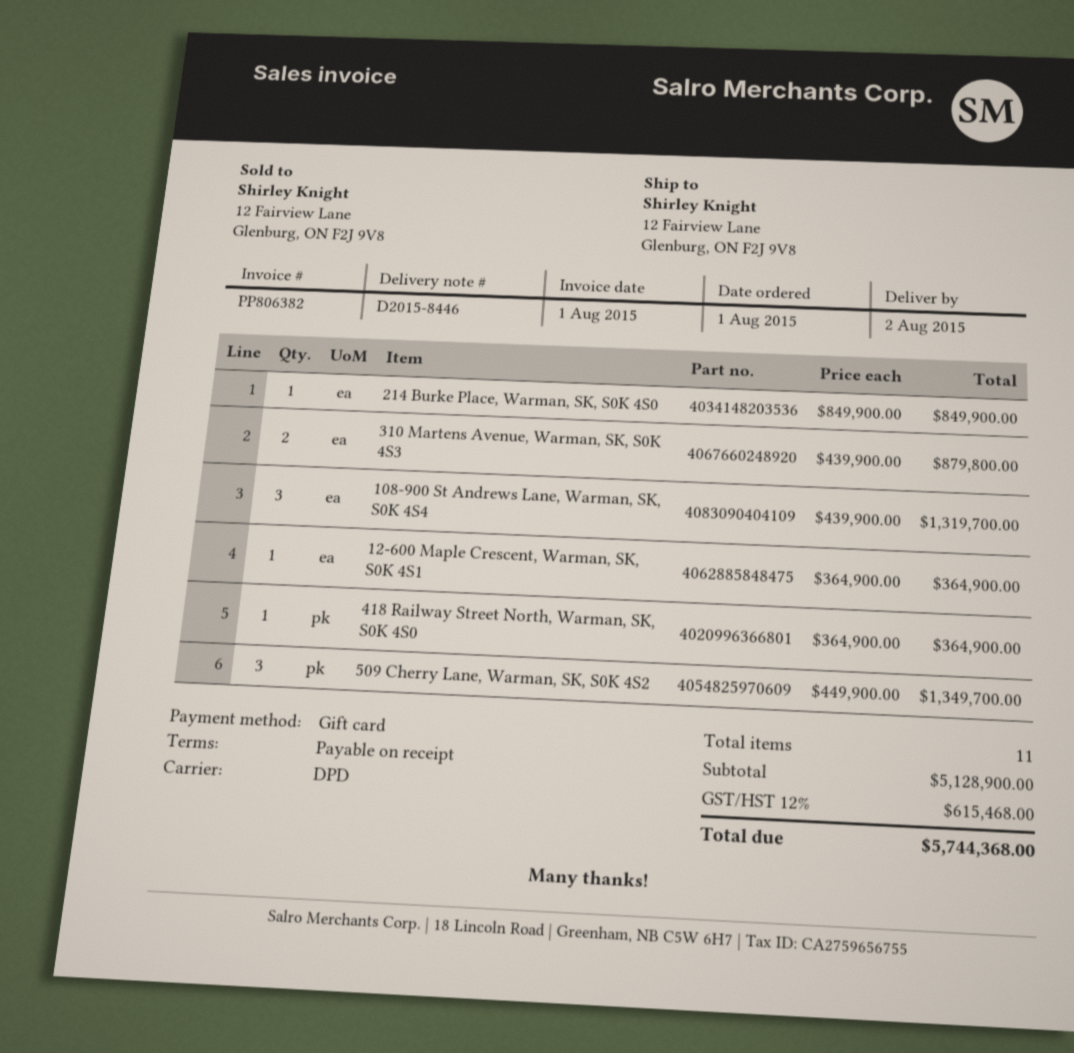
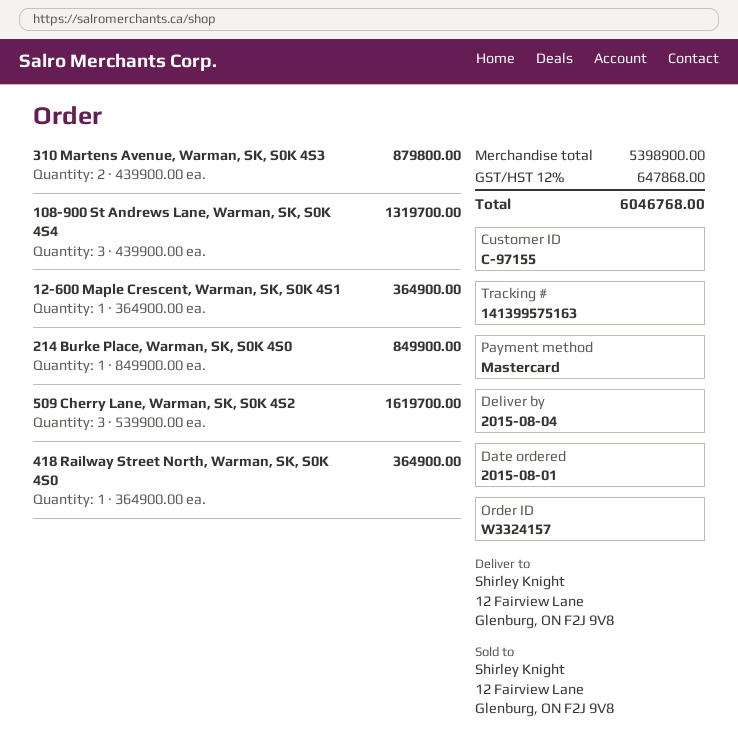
delivery date: 2015-08-02 -> 2015-08-04
payment method: gift card -> Mastercard
509 Cherry Lane, Warman, SK, S0K 4S2: 3 x 449900.00 = 1349700.00 -> 3 x 539900.00 = 1619700.00
subtotal: 5128900.00 -> 5398900.00
tax: 12% = 615468.00 -> 12% = 647868.00
total: 5744368.00 -> 6046768.00

